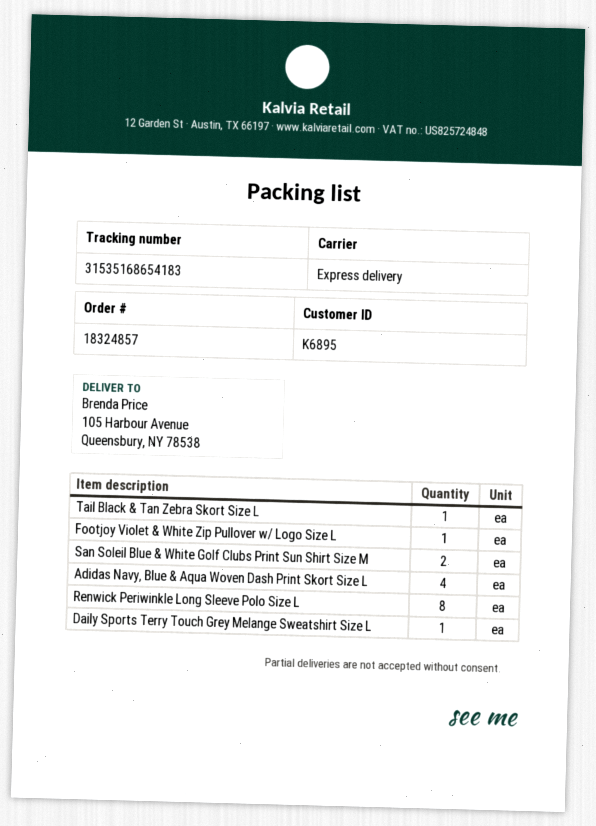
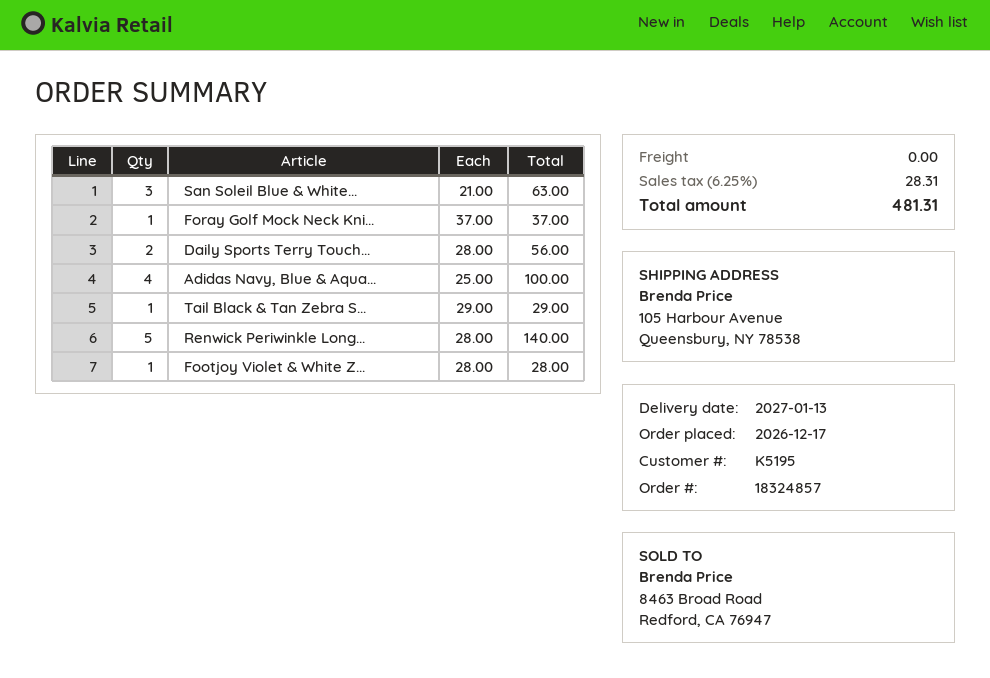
customer number: K6895 -> K5195
San Soleil Blue & White Golf Clubs Print Sun Shirt Size M: 2 -> 3
Renwick Periwinkle Long Sleeve Polo Size L: 8 -> 5
Daily Sports Terry Touch Grey Melange Sweatshirt Size L: 1 -> 2
Foray Golf Mock Neck Kni...: none -> 1

